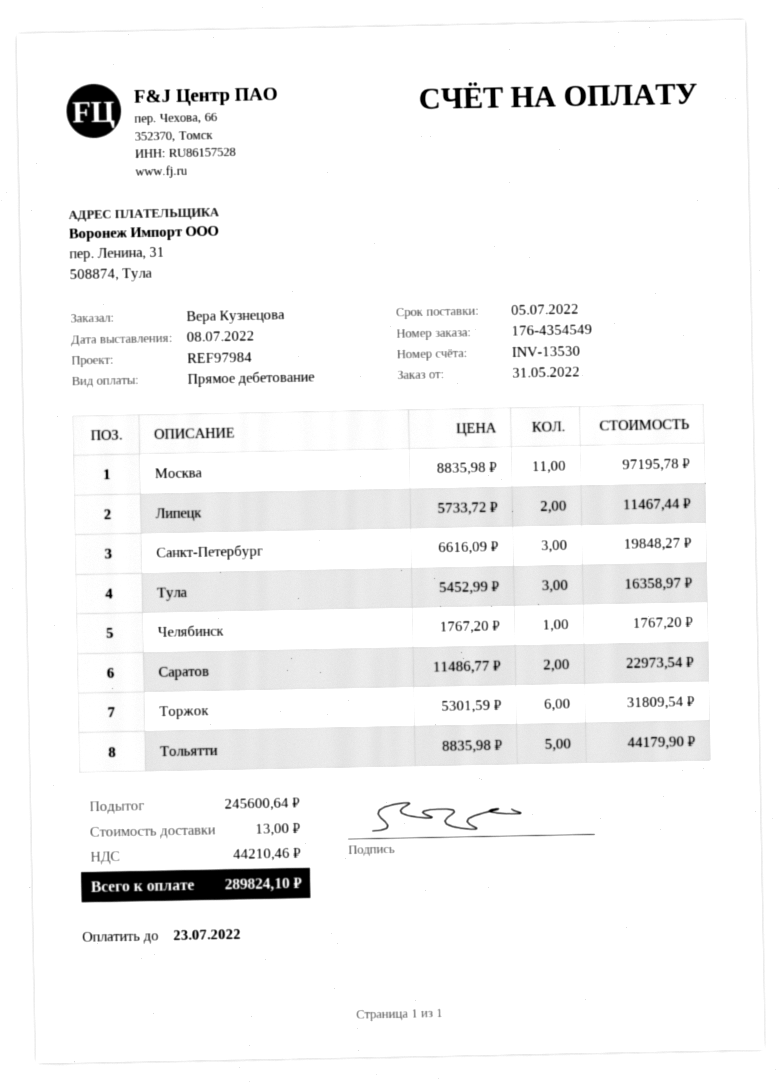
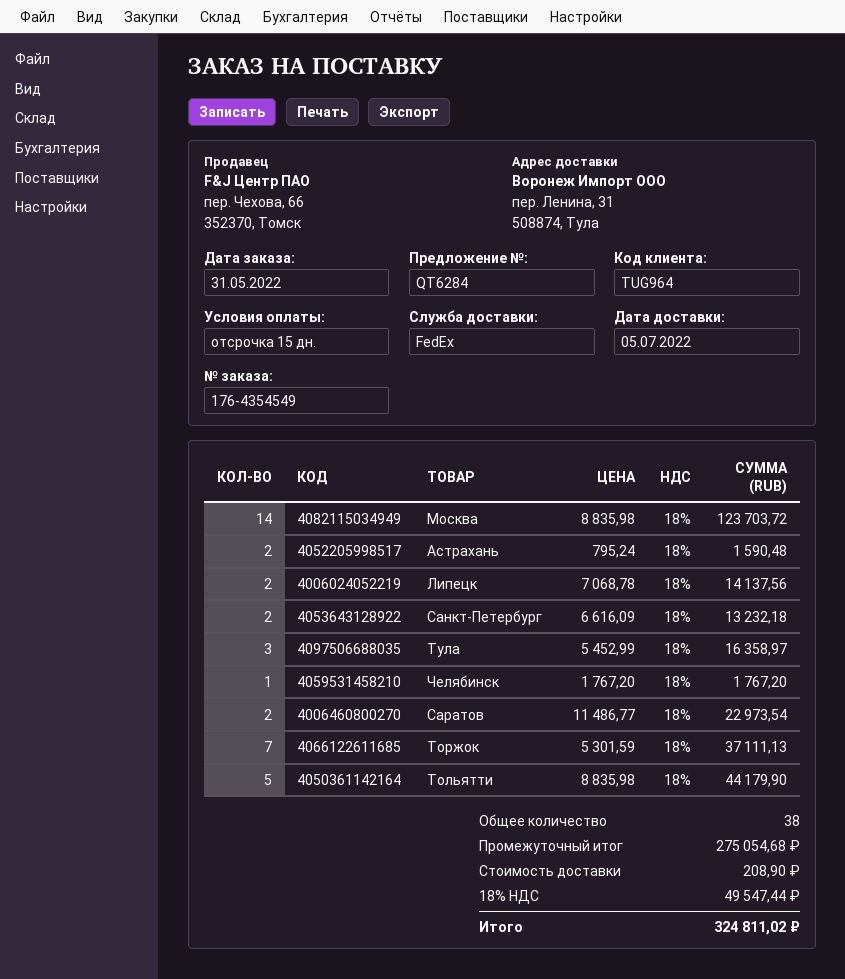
Москва: 11 x 8835.98 = 97195.78 -> 14 x 8835.98 = 123703.72
Липецк: 2 x 5733.72 = 11467.44 -> 2 x 7068.78 = 14137.56
Санкт-Петербург: 3 x 6616.09 = 19848.27 -> 2 x 6616.09 = 13232.18
Торжок: 6 x 5301.59 = 31809.54 -> 7 x 5301.59 = 37111.13
Астрахань: none -> 2 x 795.24 = 1590.48
subtotal: 245600.64 -> 275054.68
shipping: 13.00 -> 208.90
tax: 44210.46 -> 49547.44
total: 289824.10 -> 324811.02

